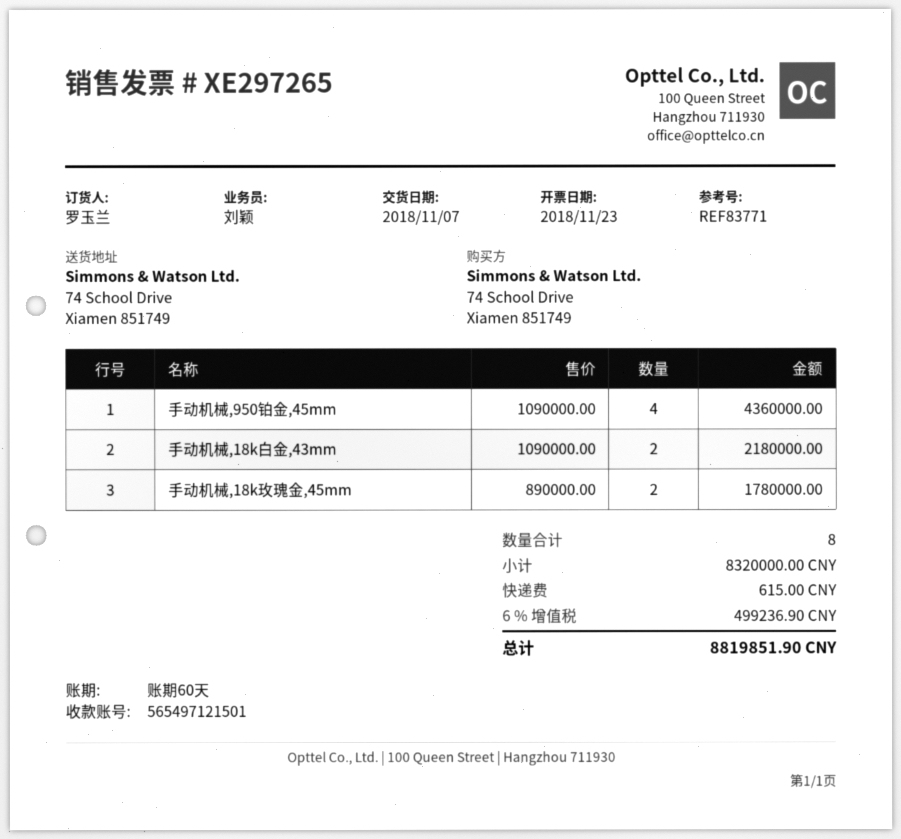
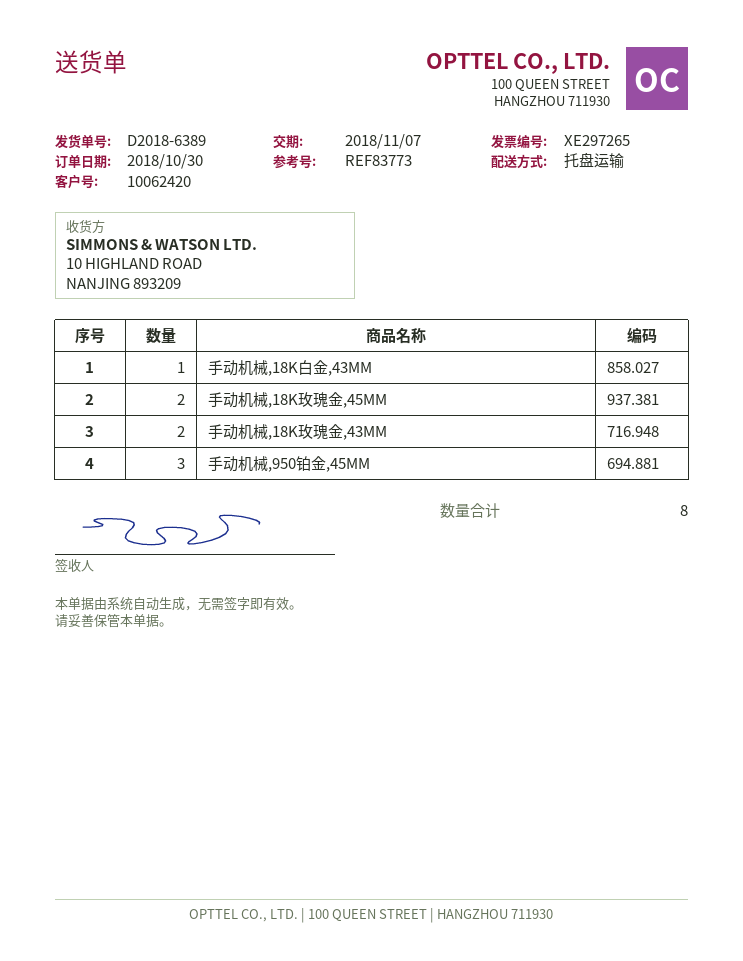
reference: REF83771 -> REF83773
ship to: 74 School Drive, Xiamen 851749 -> 10 HIGHLAND ROAD, NANJING 893209
手动机械,950铂金,45mm: 4 -> 3
手动机械,18k白金,43mm: 2 -> 1
手动机械,18K玫瑰金,43MM: none -> 2

